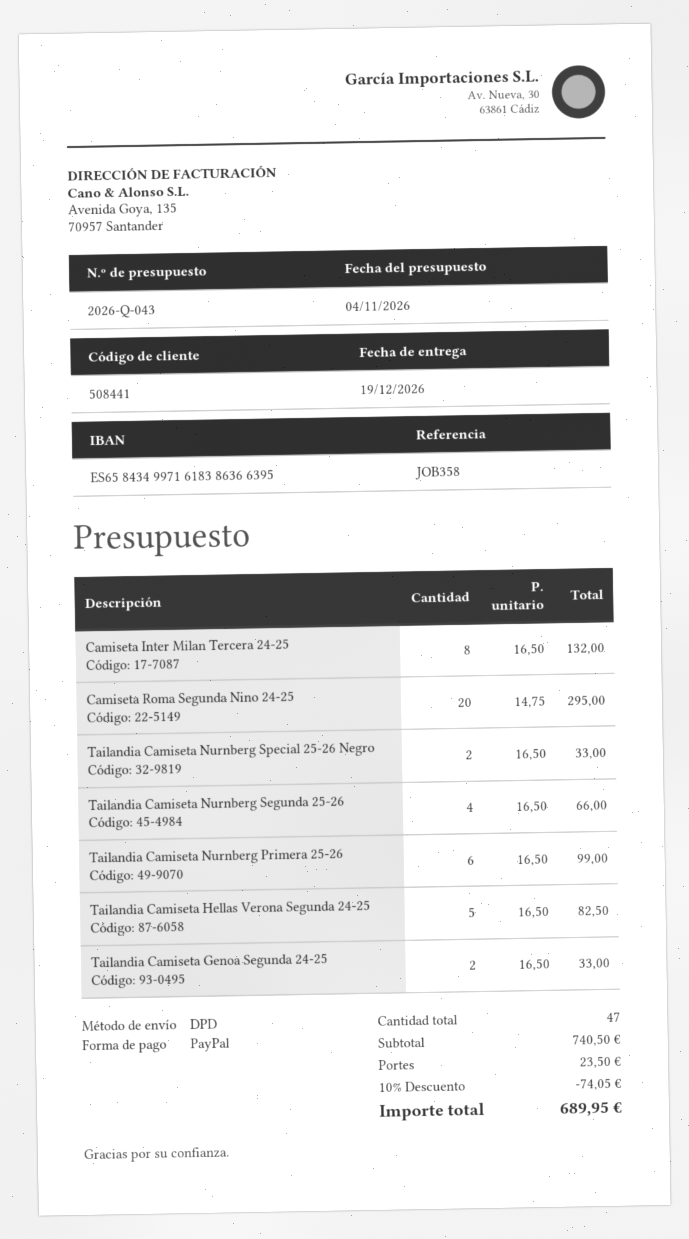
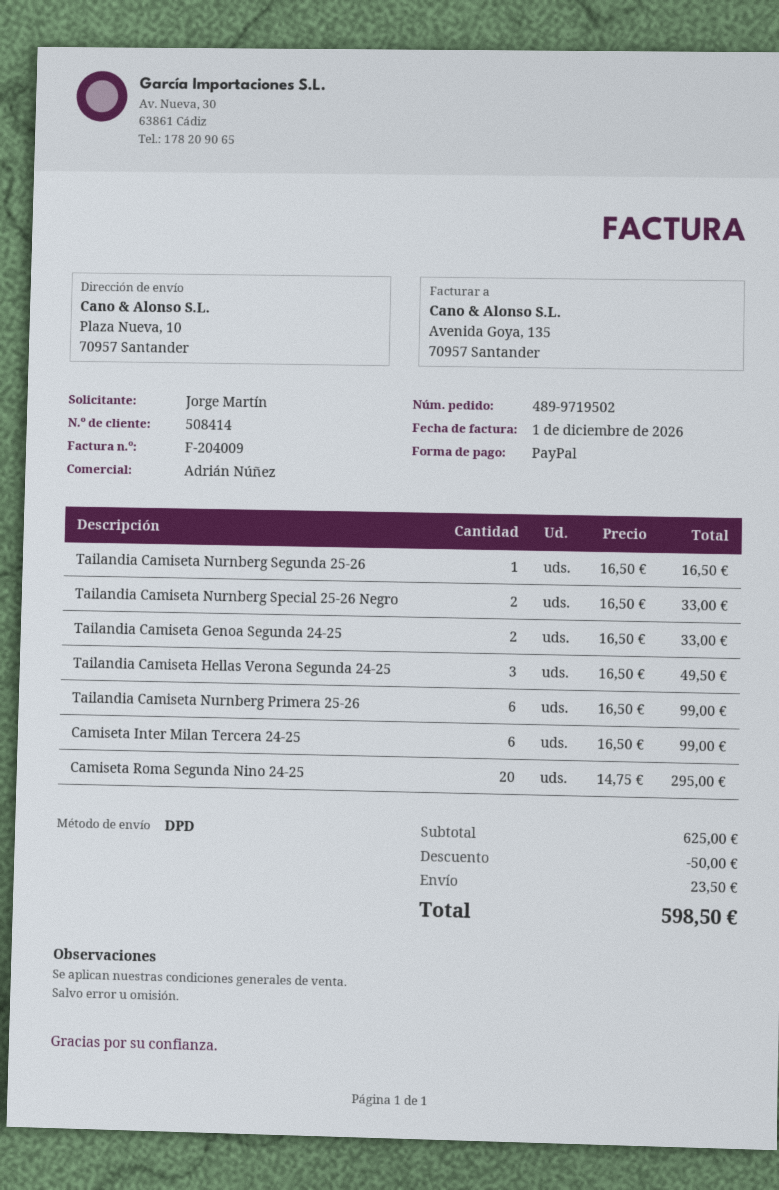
customer number: 508441 -> 508414
Camiseta Inter Milan Tercera 24-25: 8 x 16.50 = 132.00 -> 6 x 16.50 = 99.00
Tailandia Camiseta Nurnberg Segunda 25-26: 4 x 16.50 = 66.00 -> 1 x 16.50 = 16.50
Tailandia Camiseta Hellas Verona Segunda 24-25: 5 x 16.50 = 82.50 -> 3 x 16.50 = 49.50
subtotal: 740.50 -> 625.00
discount: 74.05 -> 50.00
total: 689.95 -> 598.50

